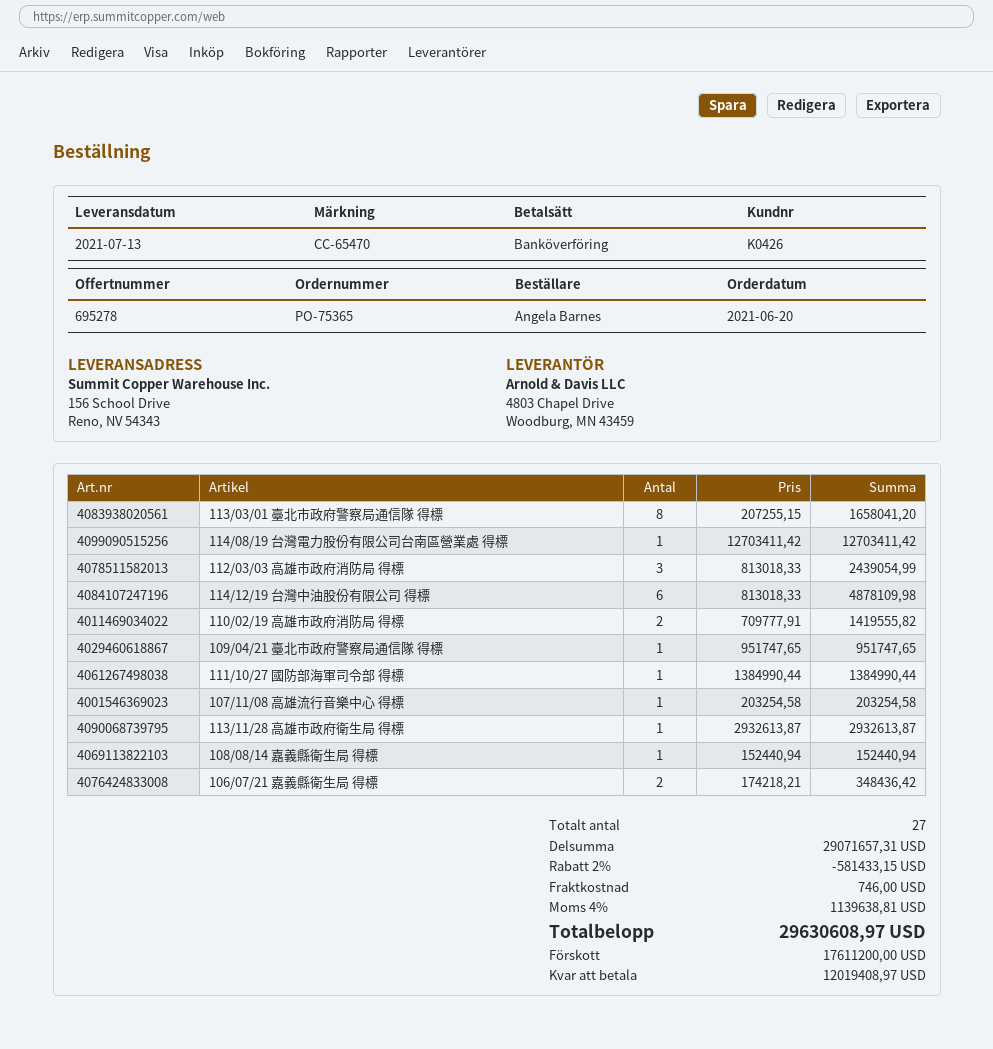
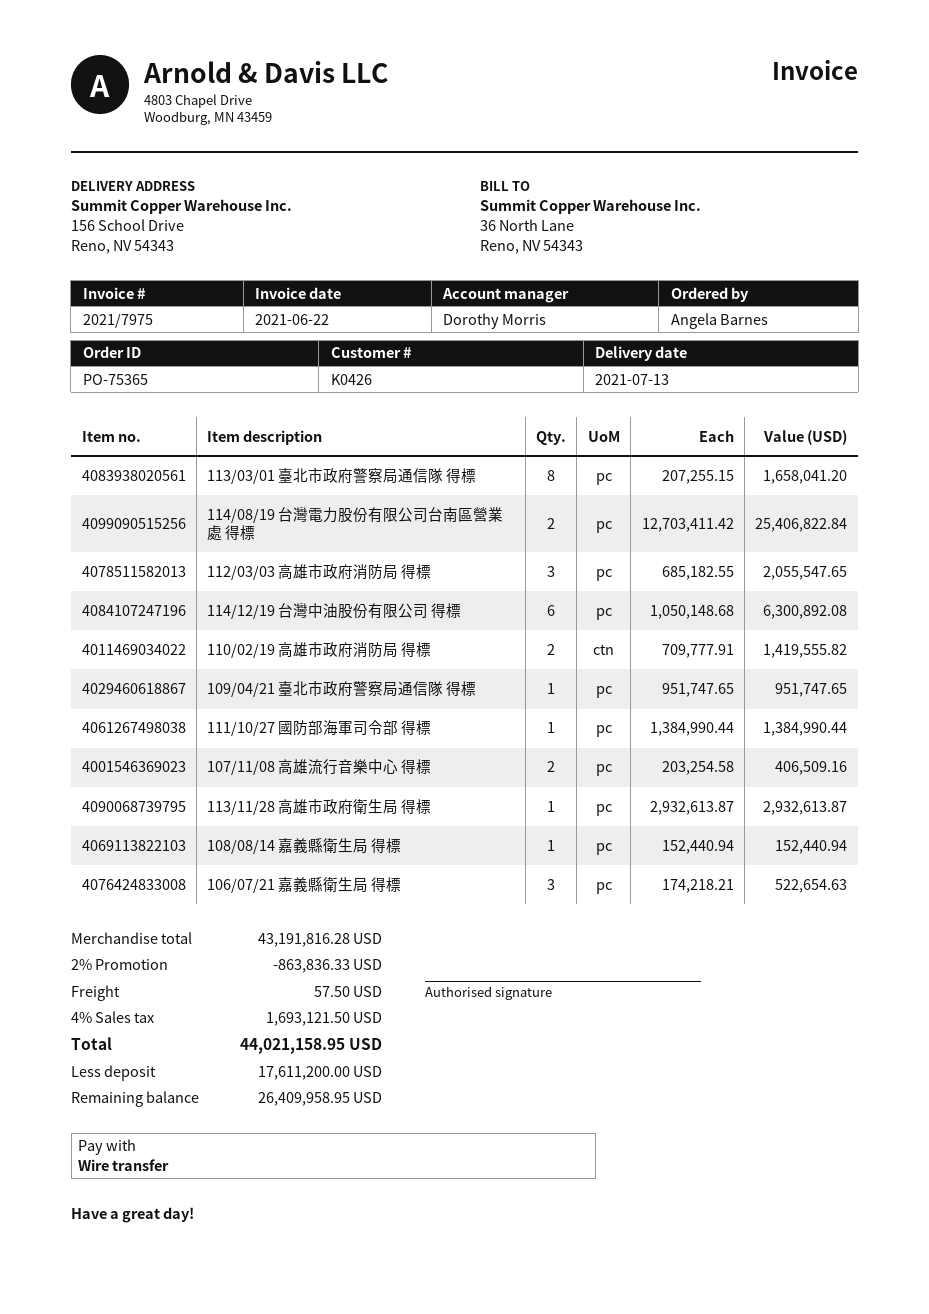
114/08/19 台灣電力股份有限公司台南區營業處 得標: 1 x 12703411.42 = 12703411.42 -> 2 x 12703411.42 = 25406822.84
112/03/03 高雄市政府消防局 得標: 3 x 813018.33 = 2439054.99 -> 3 x 685182.55 = 2055547.65
114/12/19 台灣中油股份有限公司 得標: 6 x 813018.33 = 4878109.98 -> 6 x 1050148.68 = 6300892.08
107/11/08 高雄流行音樂中心 得標: 1 x 203254.58 = 203254.58 -> 2 x 203254.58 = 406509.16
106/07/21 嘉義縣衛生局 得標: 2 x 174218.21 = 348436.42 -> 3 x 174218.21 = 522654.63
subtotal: 29071657.31 -> 43191816.28
discount: 2% = 581433.15 -> 2% = 863836.33
shipping: 746.00 -> 57.50
tax: 4% = 1139638.81 -> 4% = 1693121.50
total: 29630608.97 -> 44021158.95
balance: 12019408.97 -> 26409958.95

